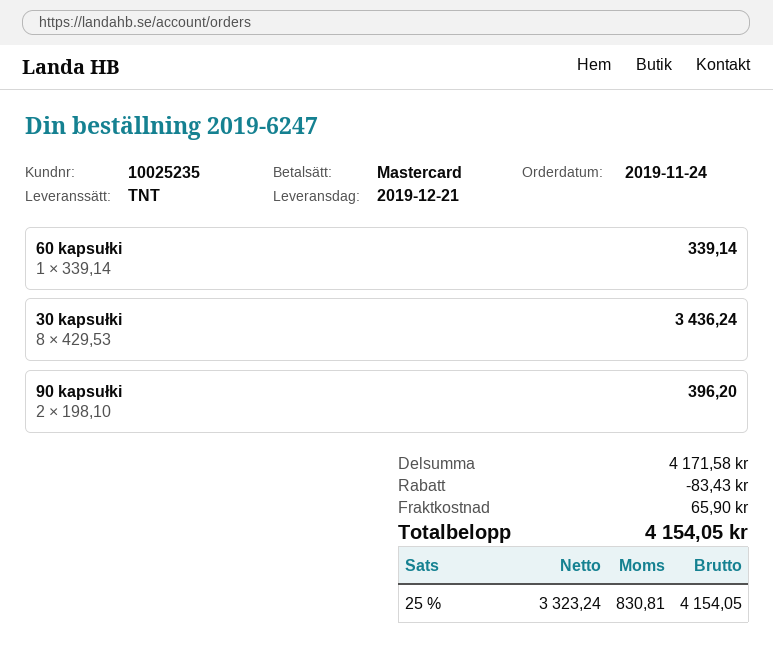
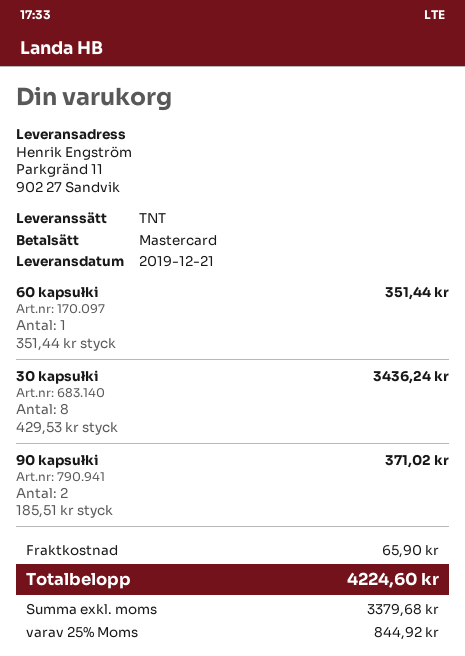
60 kapsułki: 1 x 339.14 = 339.14 -> 1 x 351.44 = 351.44
90 kapsułki: 2 x 198.10 = 396.20 -> 2 x 185.51 = 371.02
discount: 83.43 -> none
net: 3323.24 -> 3379.68
tax: 25% = 830.81 -> 25% = 844.92
total: 4154.05 -> 4224.60

